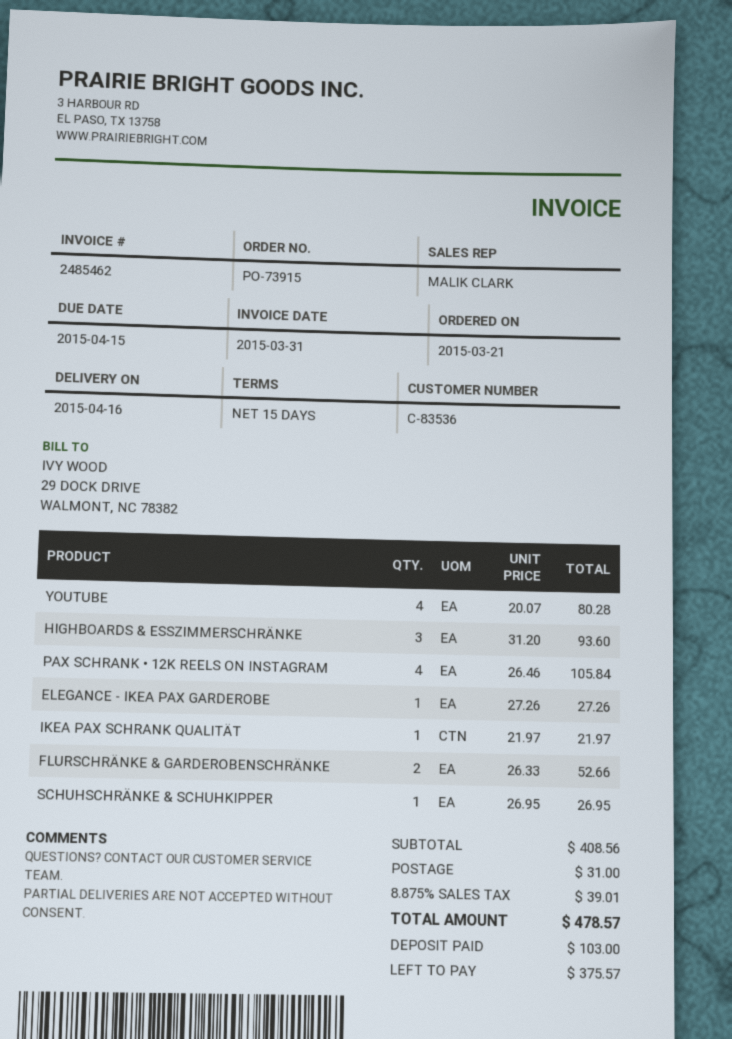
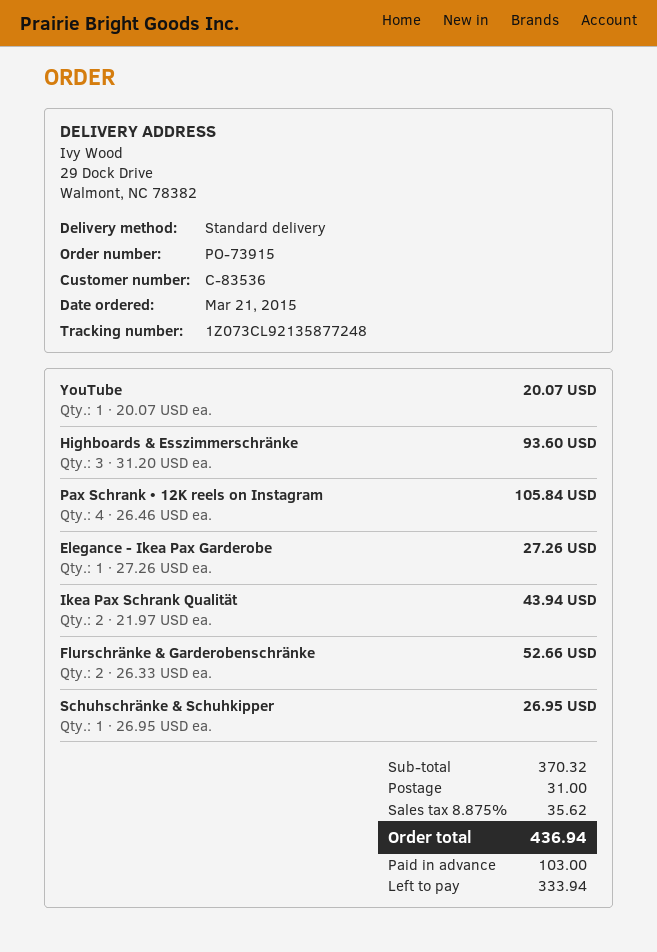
YOUTUBE: 4 x 20.07 = 80.28 -> 1 x 20.07 = 20.07
IKEA PAX SCHRANK QUALITÄT: 1 x 21.97 = 21.97 -> 2 x 21.97 = 43.94
subtotal: 408.56 -> 370.32
tax: 8.875% = 39.01 -> 8.875% = 35.62
total: 478.57 -> 436.94
balance: 375.57 -> 333.94

